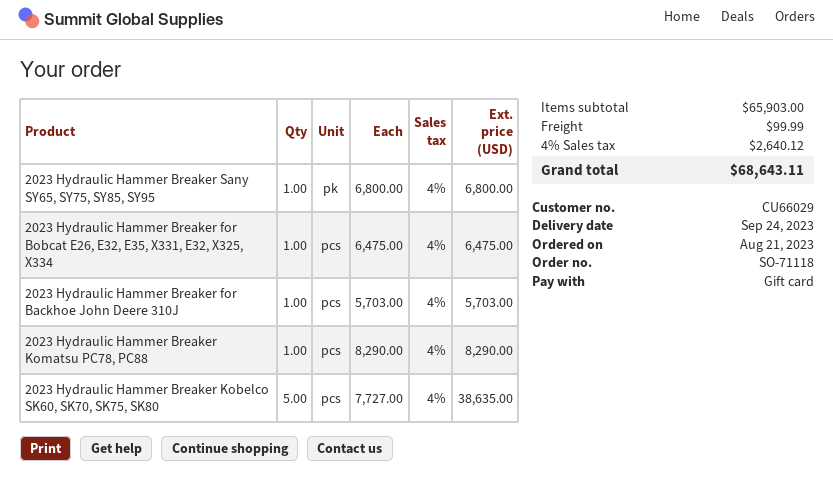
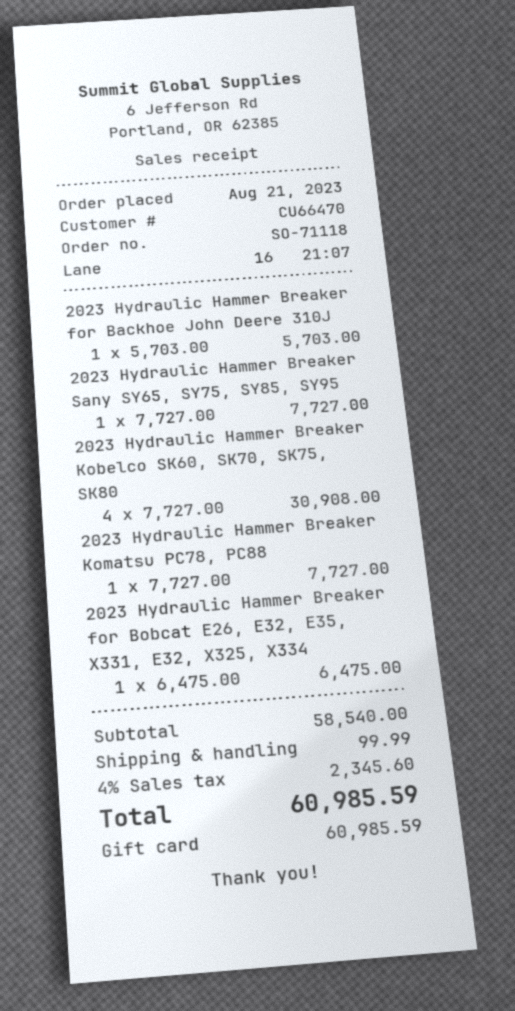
customer number: CU66029 -> CU66470
2023 Hydraulic Hammer Breaker Sany SY65, SY75, SY85, SY95: 1 x 6800.00 = 6800.00 -> 1 x 7727.00 = 7727.00
2023 Hydraulic Hammer Breaker Komatsu PC78, PC88: 1 x 8290.00 = 8290.00 -> 1 x 7727.00 = 7727.00
2023 Hydraulic Hammer Breaker Kobelco SK60, SK70, SK75, SK80: 5 x 7727.00 = 38635.00 -> 4 x 7727.00 = 30908.00
subtotal: 65903.00 -> 58540.00
tax: 4% = 2640.12 -> 4% = 2345.60
total: 68643.11 -> 60985.59

